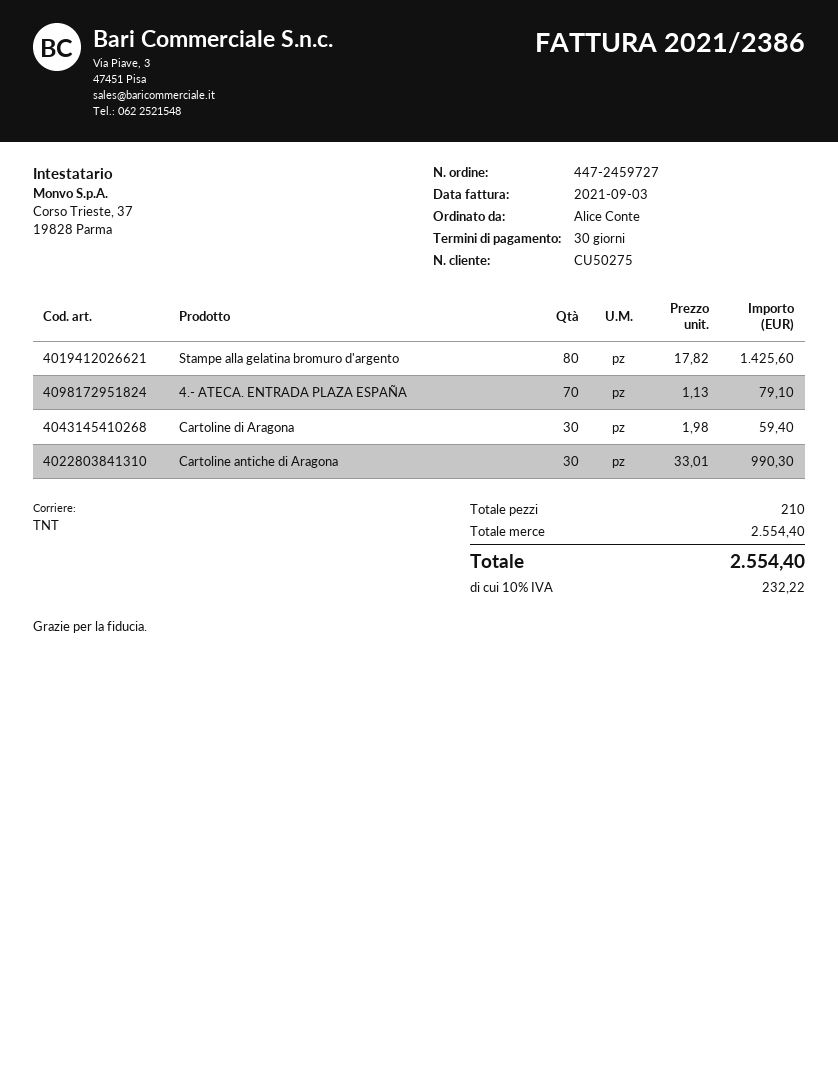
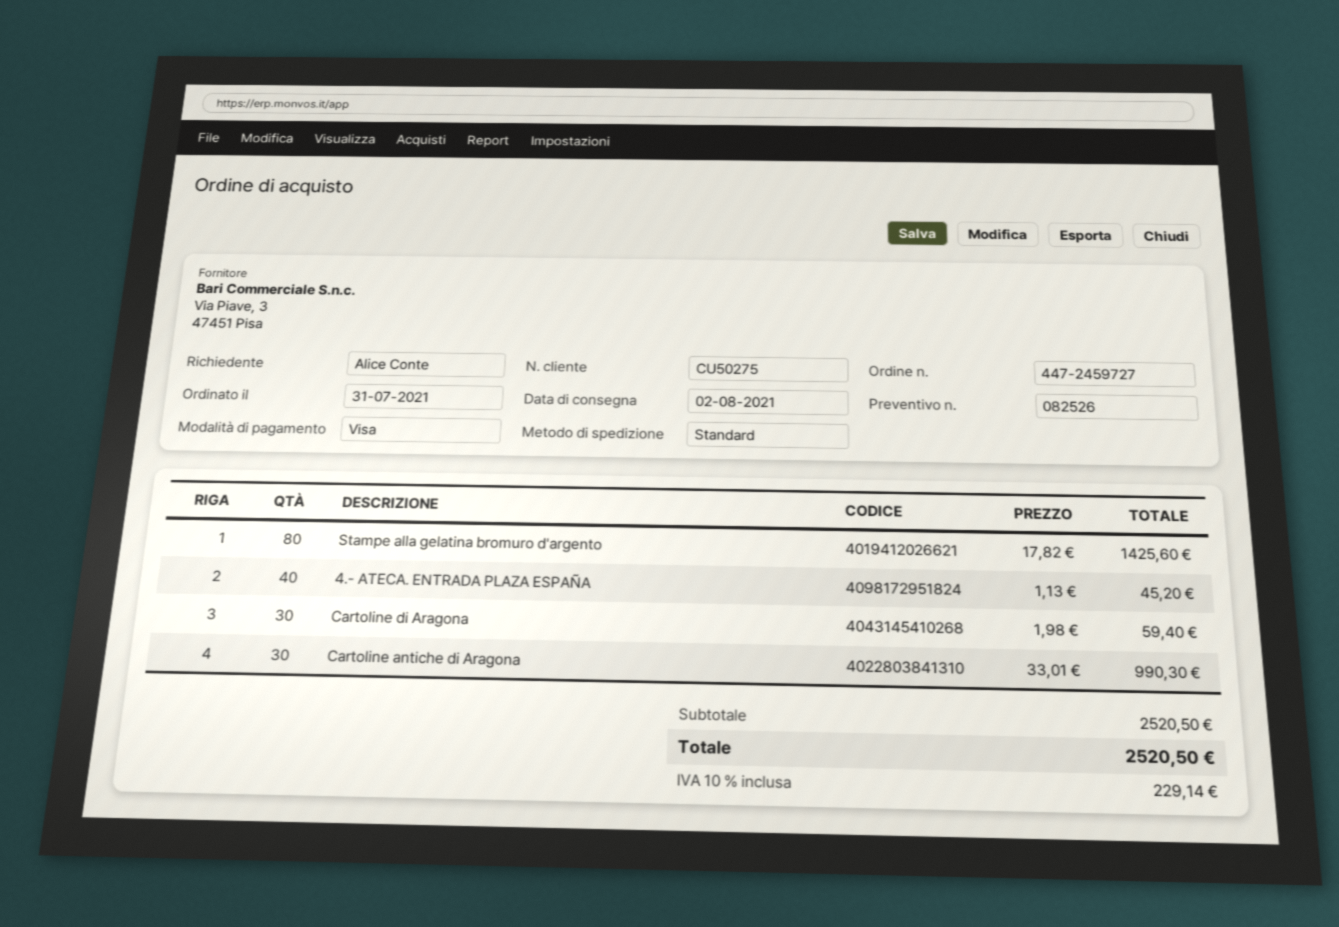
shipping method: TNT -> standard
4.- ATECA. ENTRADA PLAZA ESPAÑA: 70 x 1.13 = 79.10 -> 40 x 1.13 = 45.20
subtotal: 2554.40 -> 2520.50
tax: 10% = 232.22 -> 10% = 229.14
total: 2554.40 -> 2520.50

